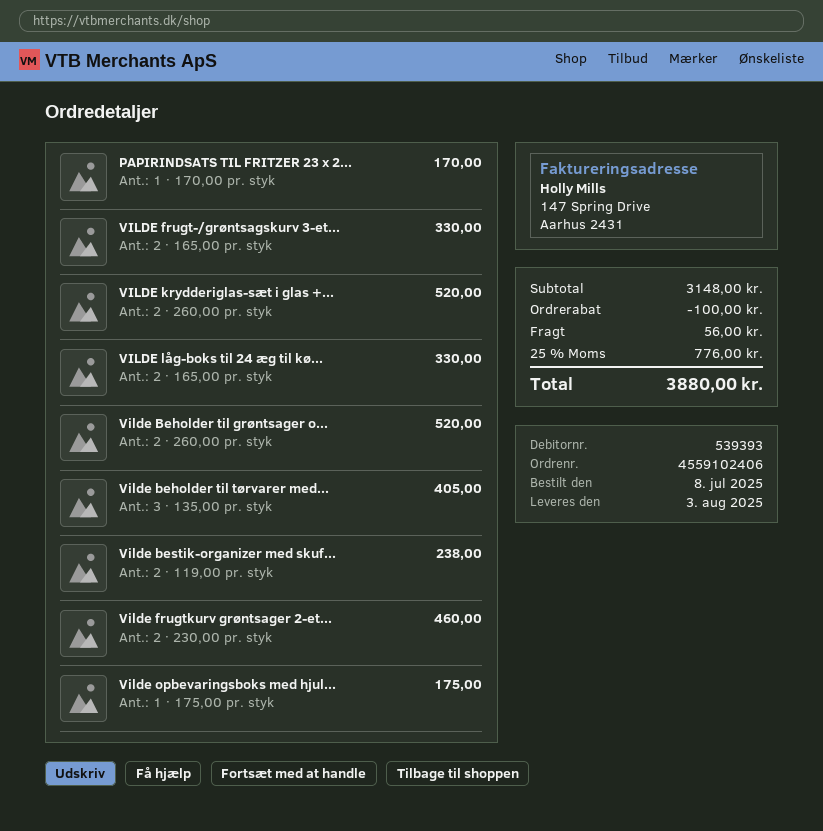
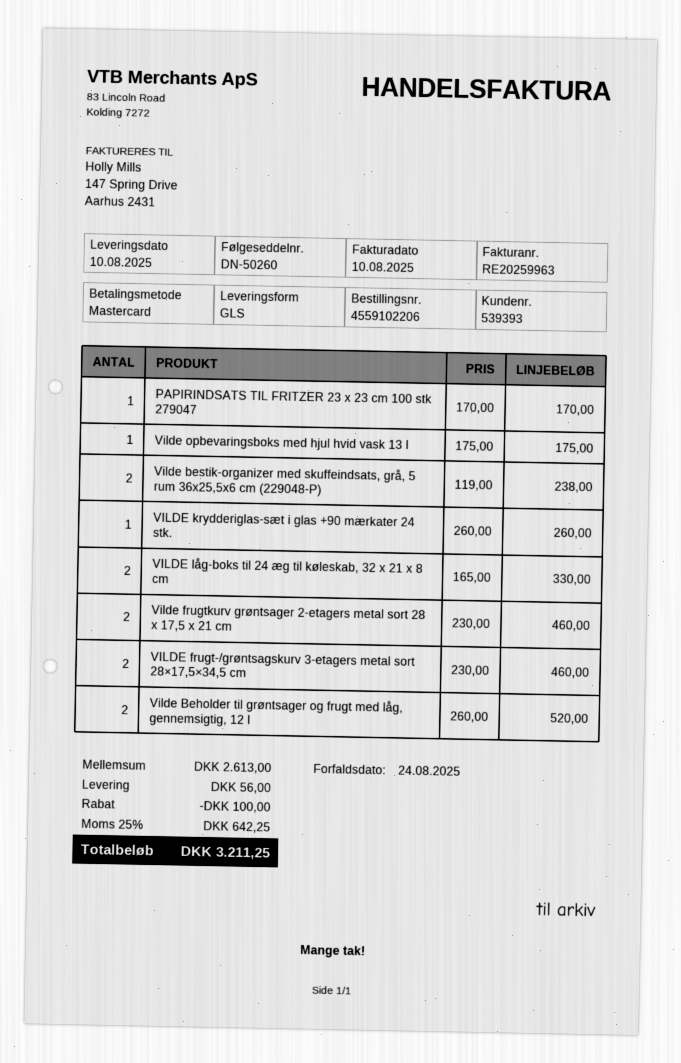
order number: 4559102406 -> 4559102206
delivery date: 2025-08-03 -> 2025-08-10
VILDE frugt-/grøntsagskurv 3-et...: 2 x 165.00 = 330.00 -> 2 x 230.00 = 460.00
VILDE krydderiglas-sæt i glas +...: 2 x 260.00 = 520.00 -> 1 x 260.00 = 260.00
Vilde beholder til tørvarer med...: 3 x 135.00 = 405.00 -> none
subtotal: 3148.00 -> 2613.00
tax: 25% = 776.00 -> 25% = 642.25
total: 3880.00 -> 3211.25

